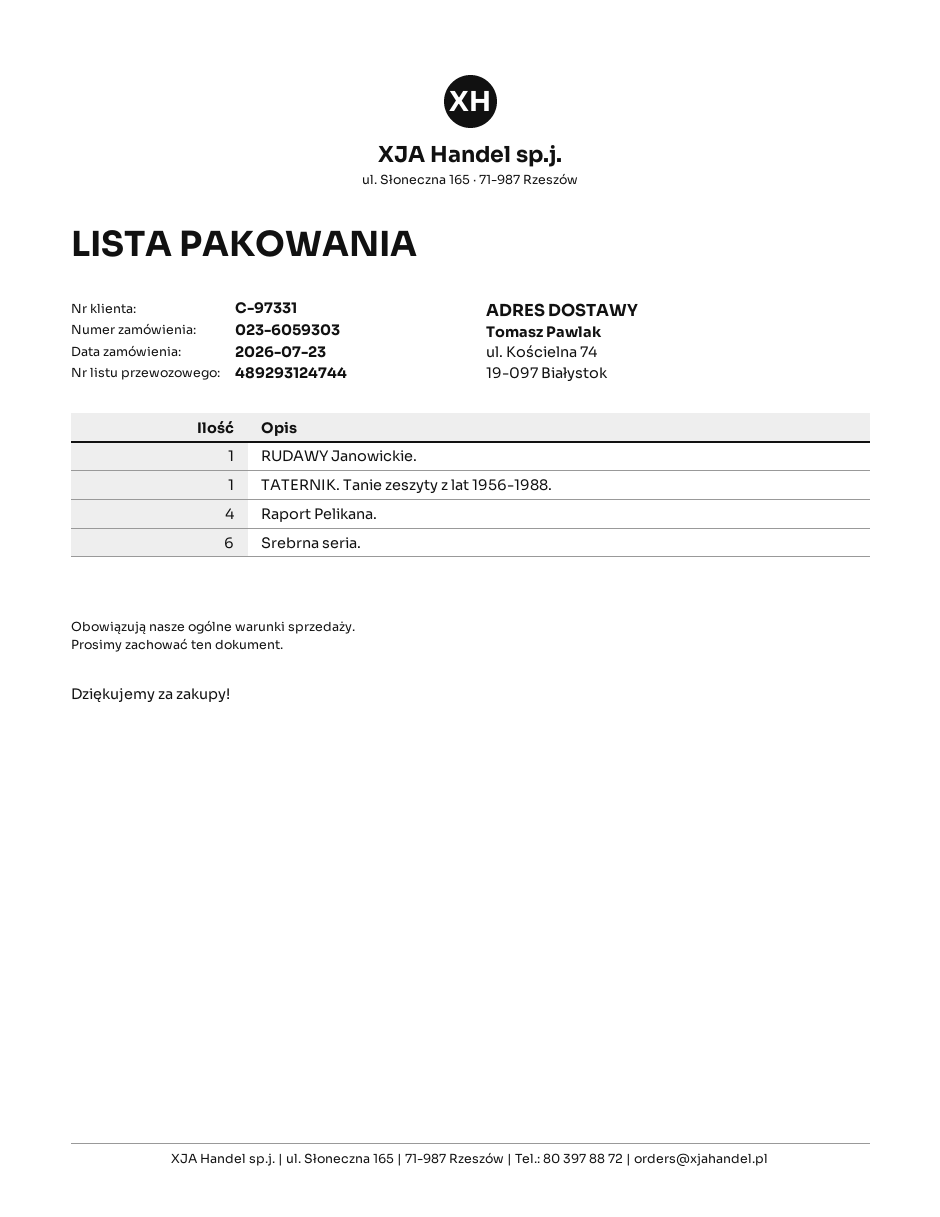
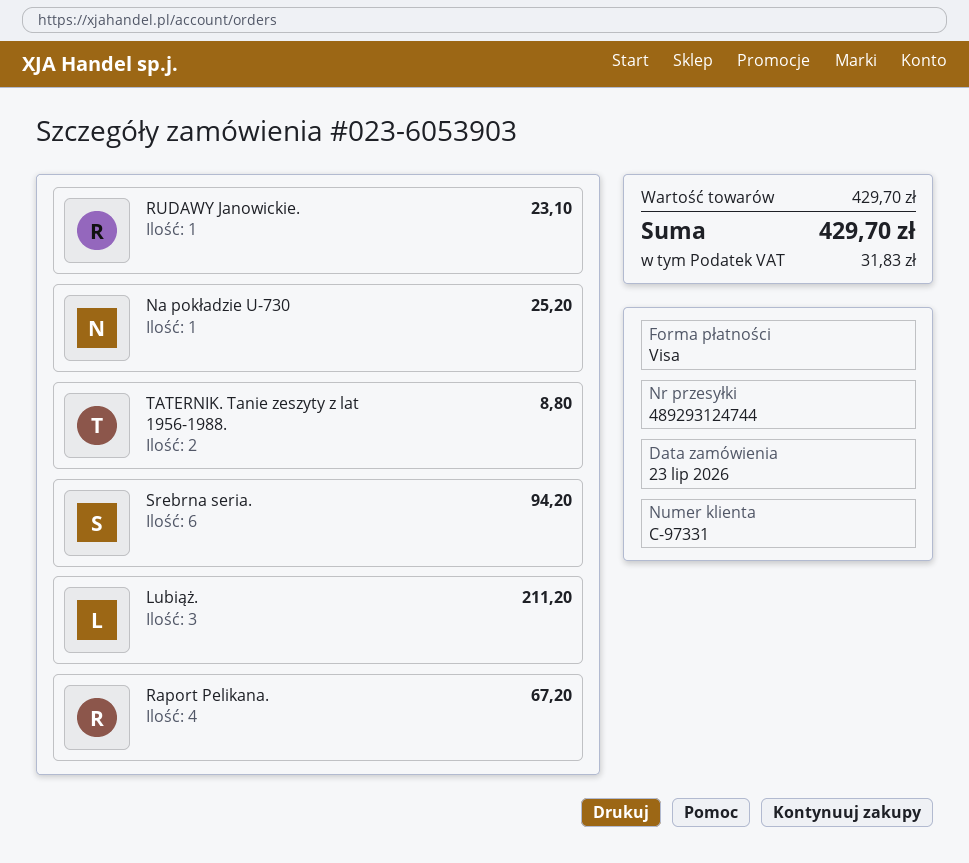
order number: 023-6059303 -> 023-6053903
TATERNIK. Tanie zeszyty z lat 1956-1988.: 1 -> 2
Na pokładzie U-730: none -> 1
Lubiąż.: none -> 3

